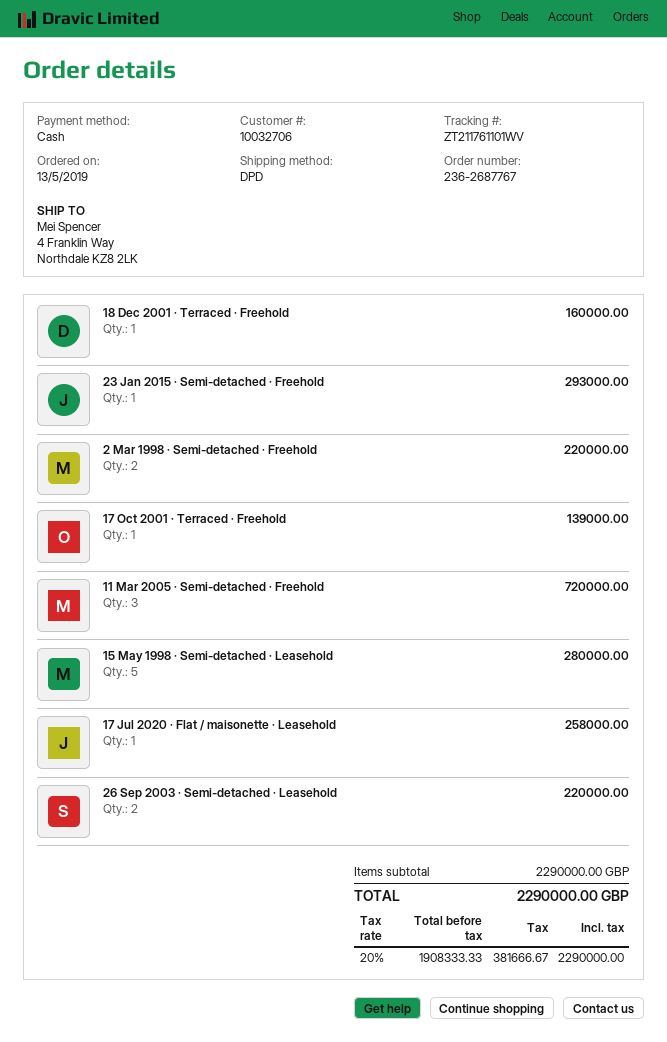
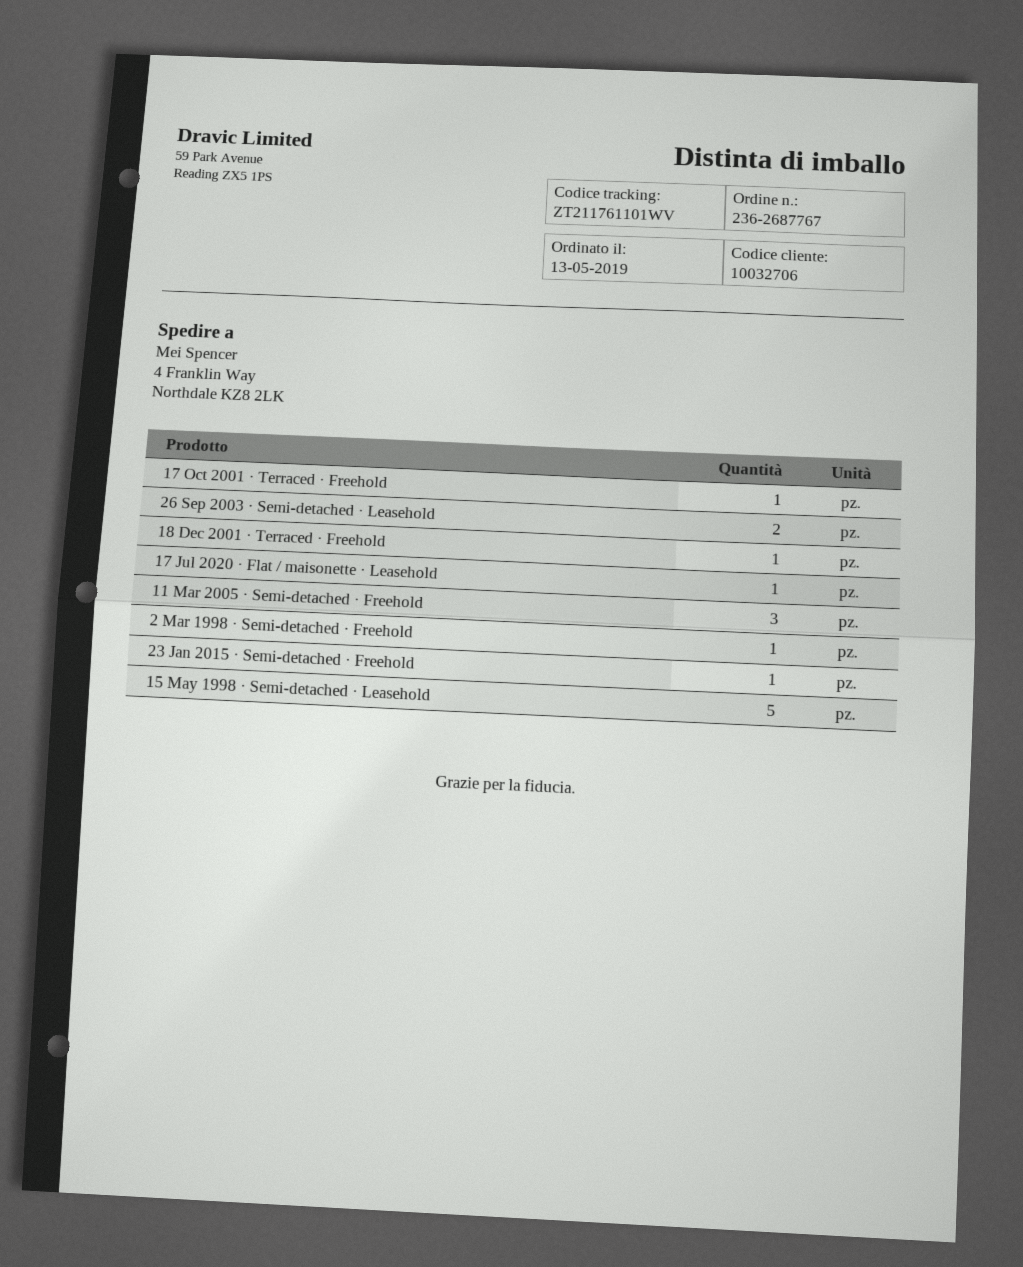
2 Mar 1998 · Semi-detached · Freehold: 2 -> 1

